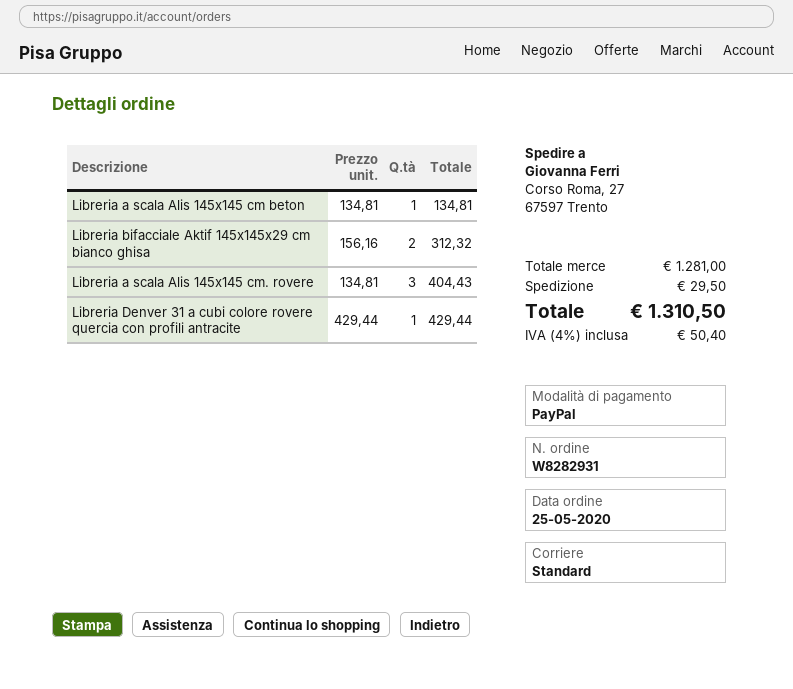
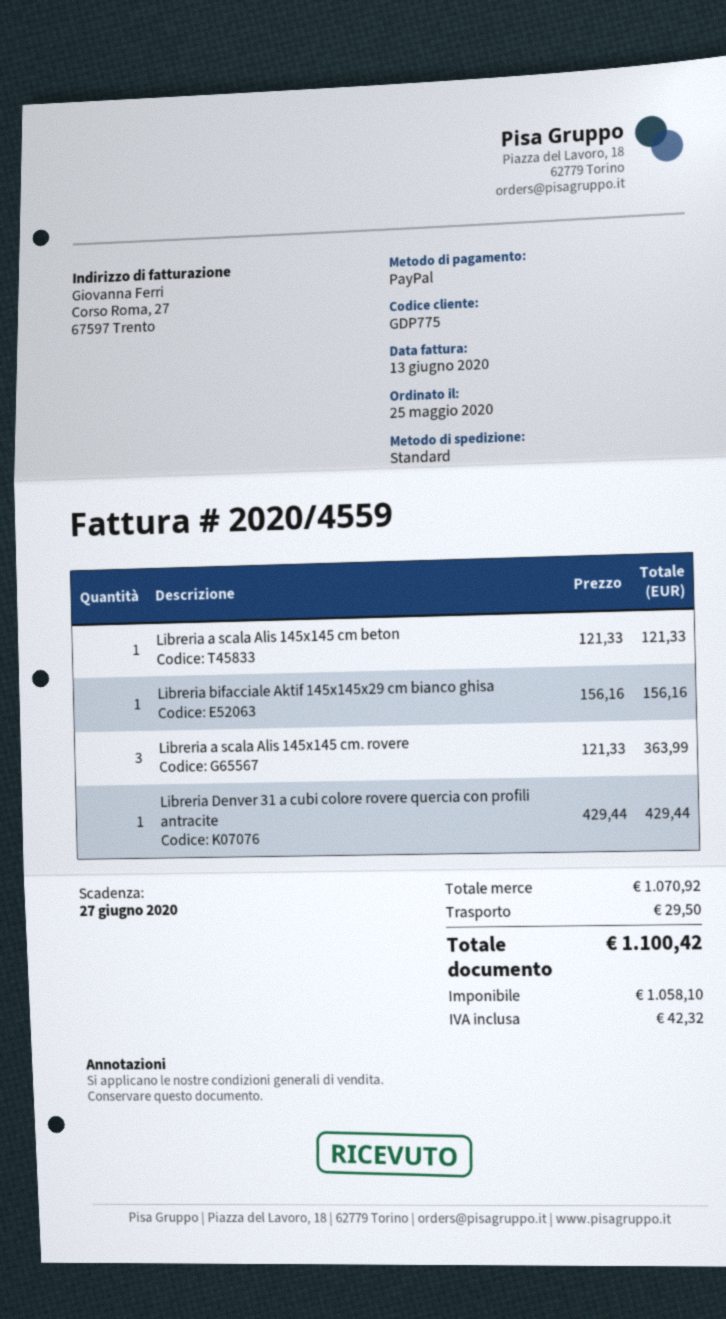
Libreria a scala Alis 145x145 cm beton: 1 x 134.81 = 134.81 -> 1 x 121.33 = 121.33
Libreria bifacciale Aktif 145x145x29 cm bianco ghisa: 2 x 156.16 = 312.32 -> 1 x 156.16 = 156.16
Libreria a scala Alis 145x145 cm. rovere: 3 x 134.81 = 404.43 -> 3 x 121.33 = 363.99
subtotal: 1281.00 -> 1070.92
tax: 50.40 -> 42.32
total: 1310.50 -> 1100.42

